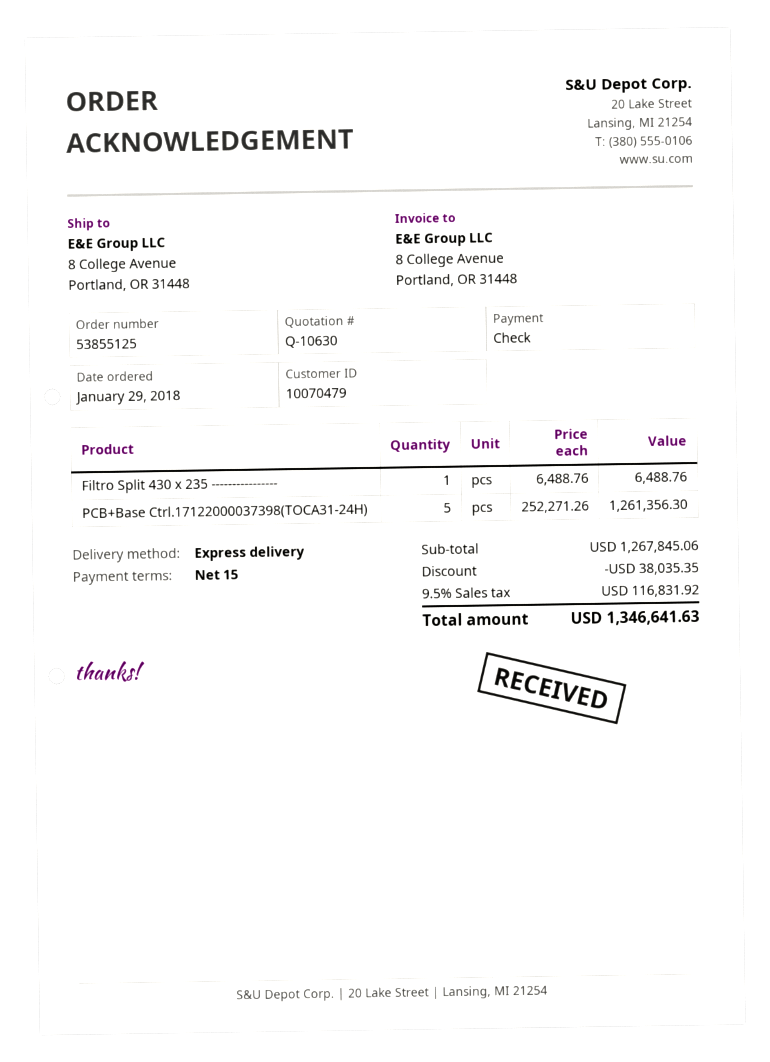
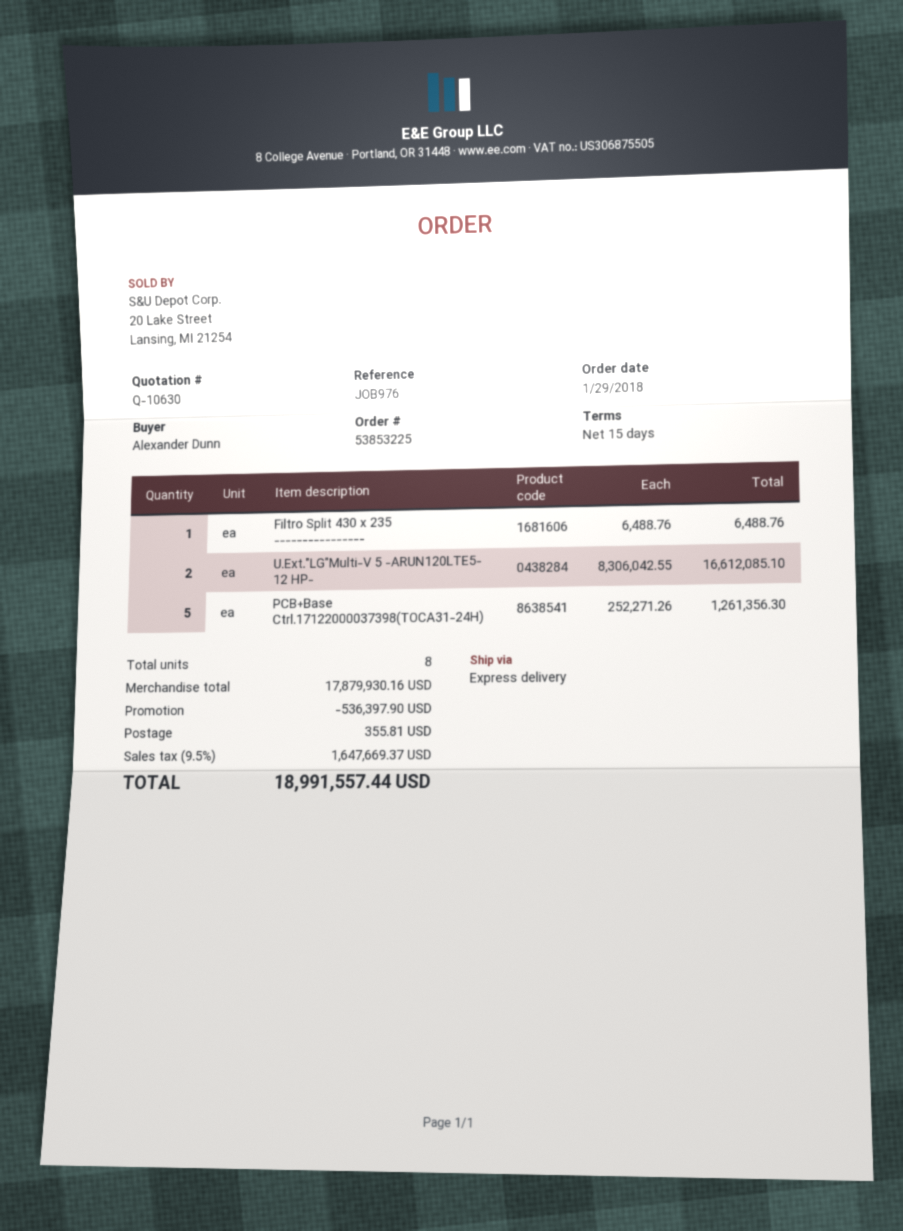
order number: 53855125 -> 53853225
U.Ext."LG"Multi-V 5 -ARUN120LTE5- 12 HP-: none -> 2 x 8306042.55 = 16612085.10
subtotal: 1267845.06 -> 17879930.16
discount: 38035.35 -> 536397.90
shipping: none -> 355.81
tax: 9.5% = 116831.92 -> 9.5% = 1647669.37
total: 1346641.63 -> 18991557.44

